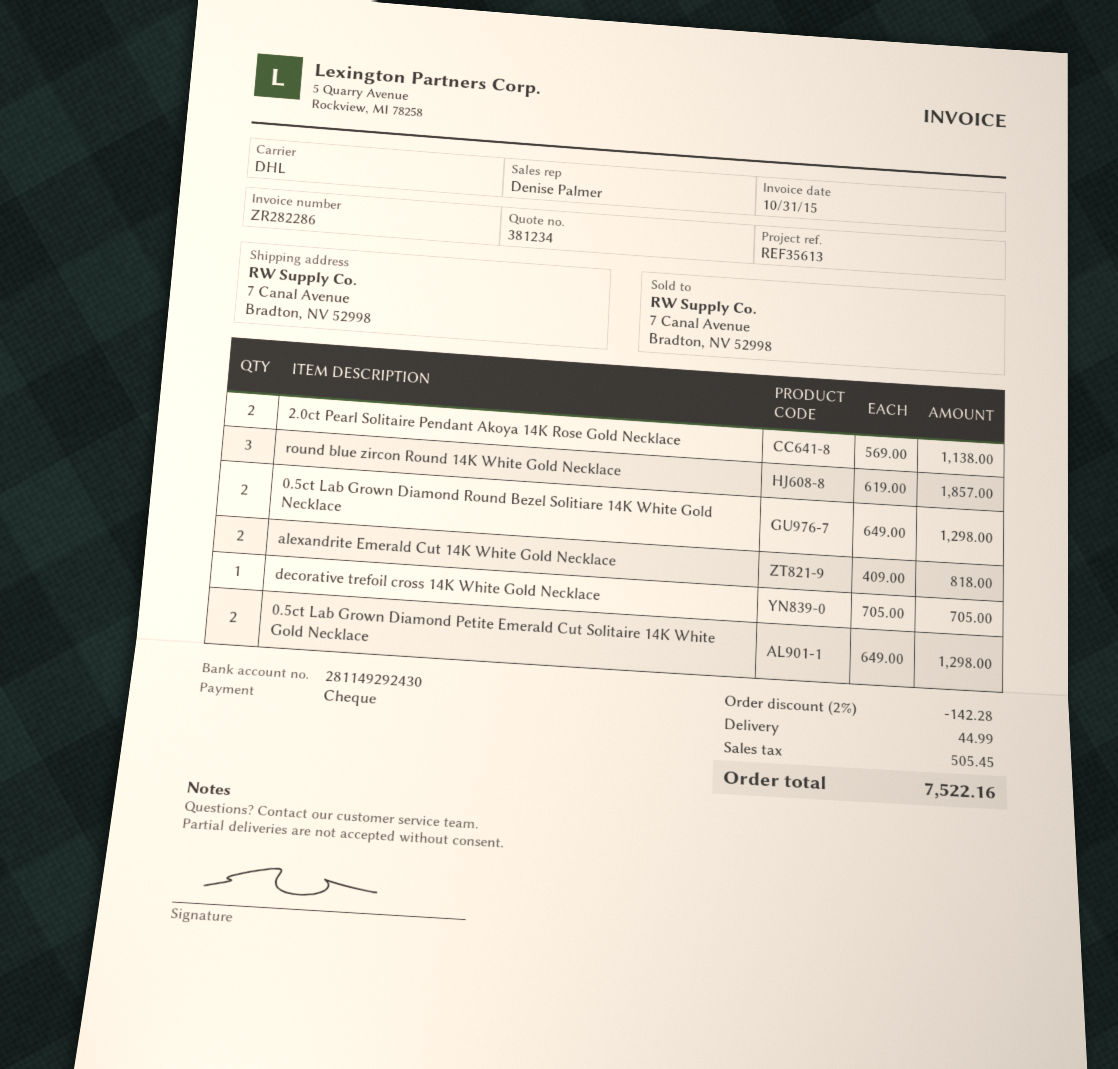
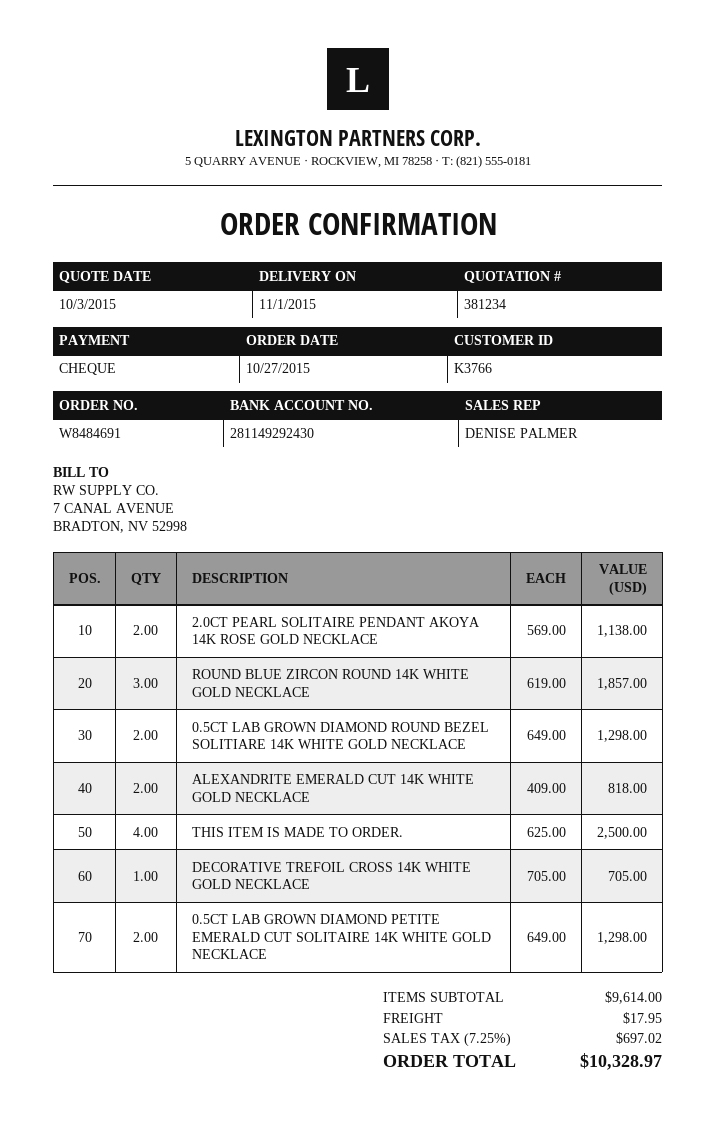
THIS ITEM IS MADE TO ORDER.: none -> 4 x 625.00 = 2500.00
discount: 2% = 142.28 -> none
shipping: 44.99 -> 17.95
tax: 505.45 -> 697.02
total: 7522.16 -> 10328.97

